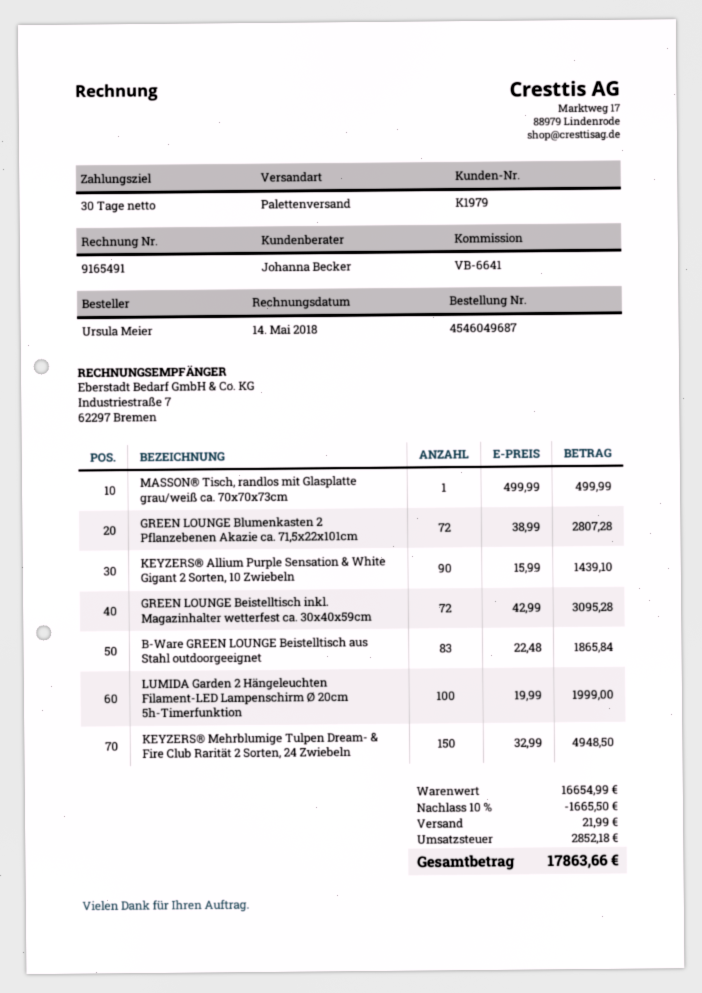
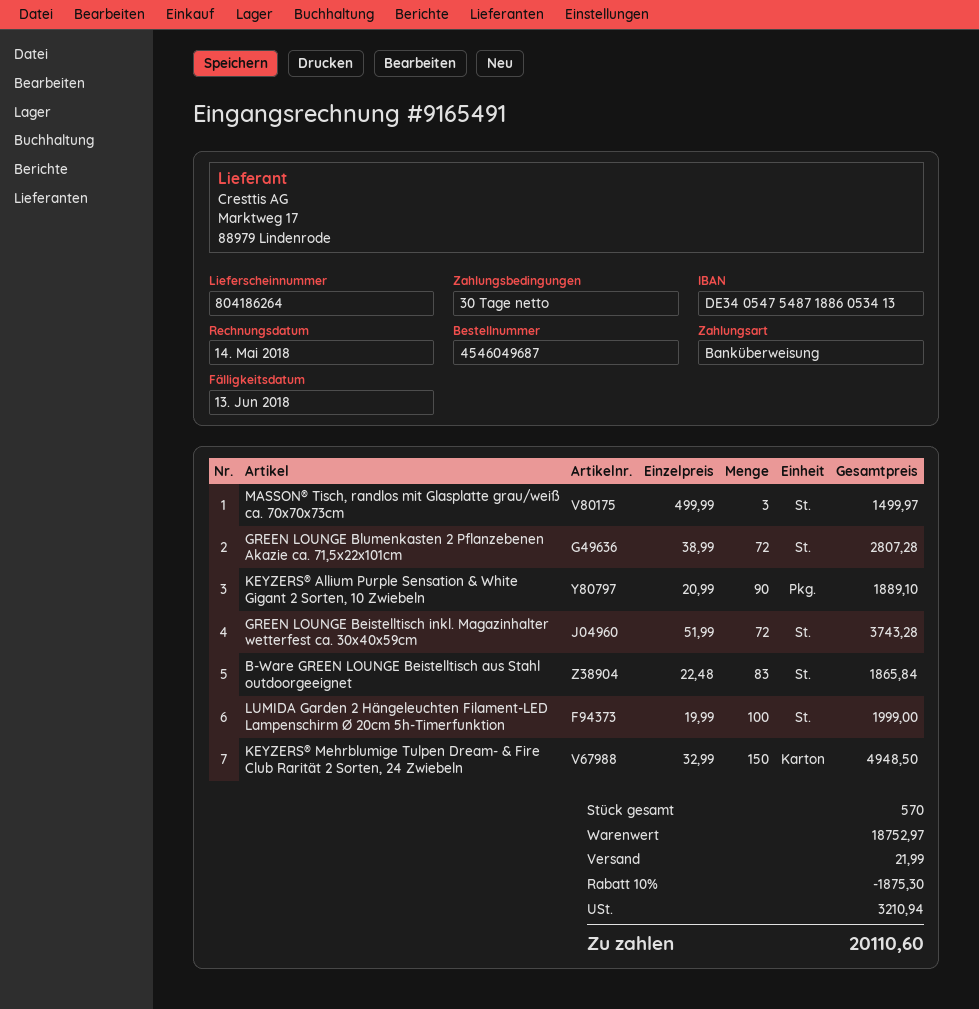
MASSON® Tisch, randlos mit Glasplatte grau/weiß ca. 70x70x73cm: 1 x 499.99 = 499.99 -> 3 x 499.99 = 1499.97
KEYZERS® Allium Purple Sensation & White Gigant 2 Sorten, 10 Zwiebeln: 90 x 15.99 = 1439.10 -> 90 x 20.99 = 1889.10
GREEN LOUNGE Beistelltisch inkl. Magazinhalter wetterfest ca. 30x40x59cm: 72 x 42.99 = 3095.28 -> 72 x 51.99 = 3743.28
subtotal: 16654.99 -> 18752.97
discount: 10% = 1665.50 -> 10% = 1875.30
tax: 2852.18 -> 3210.94
total: 17863.66 -> 20110.60

